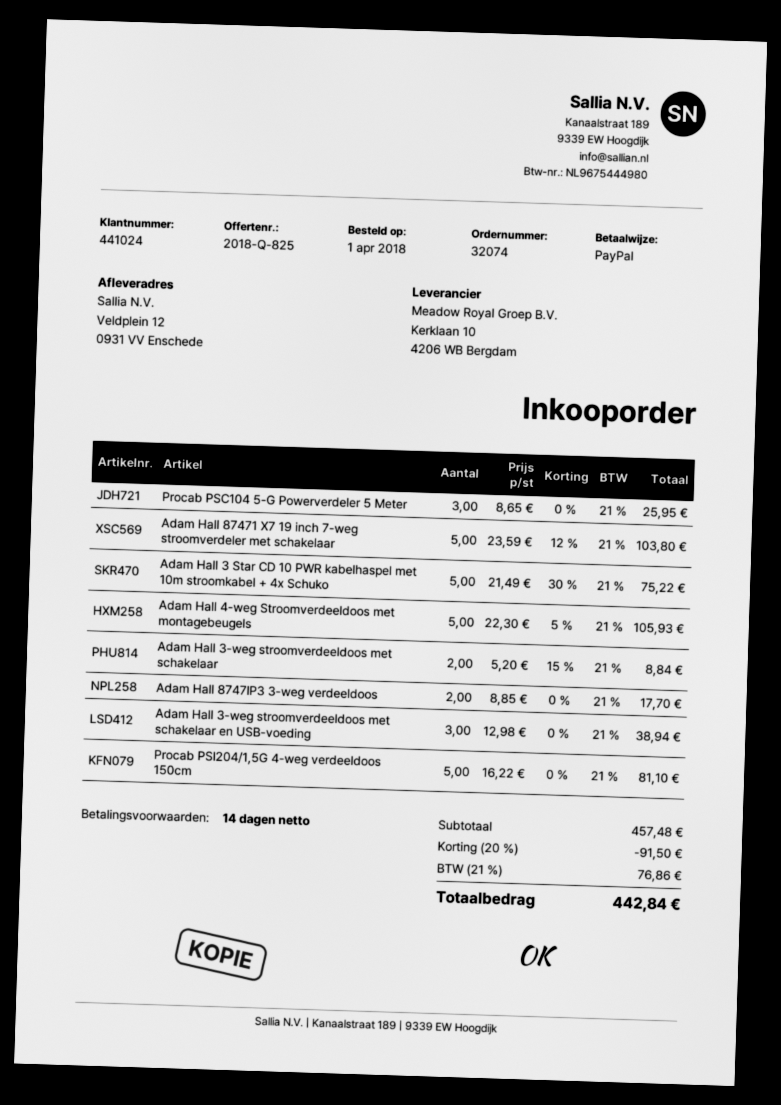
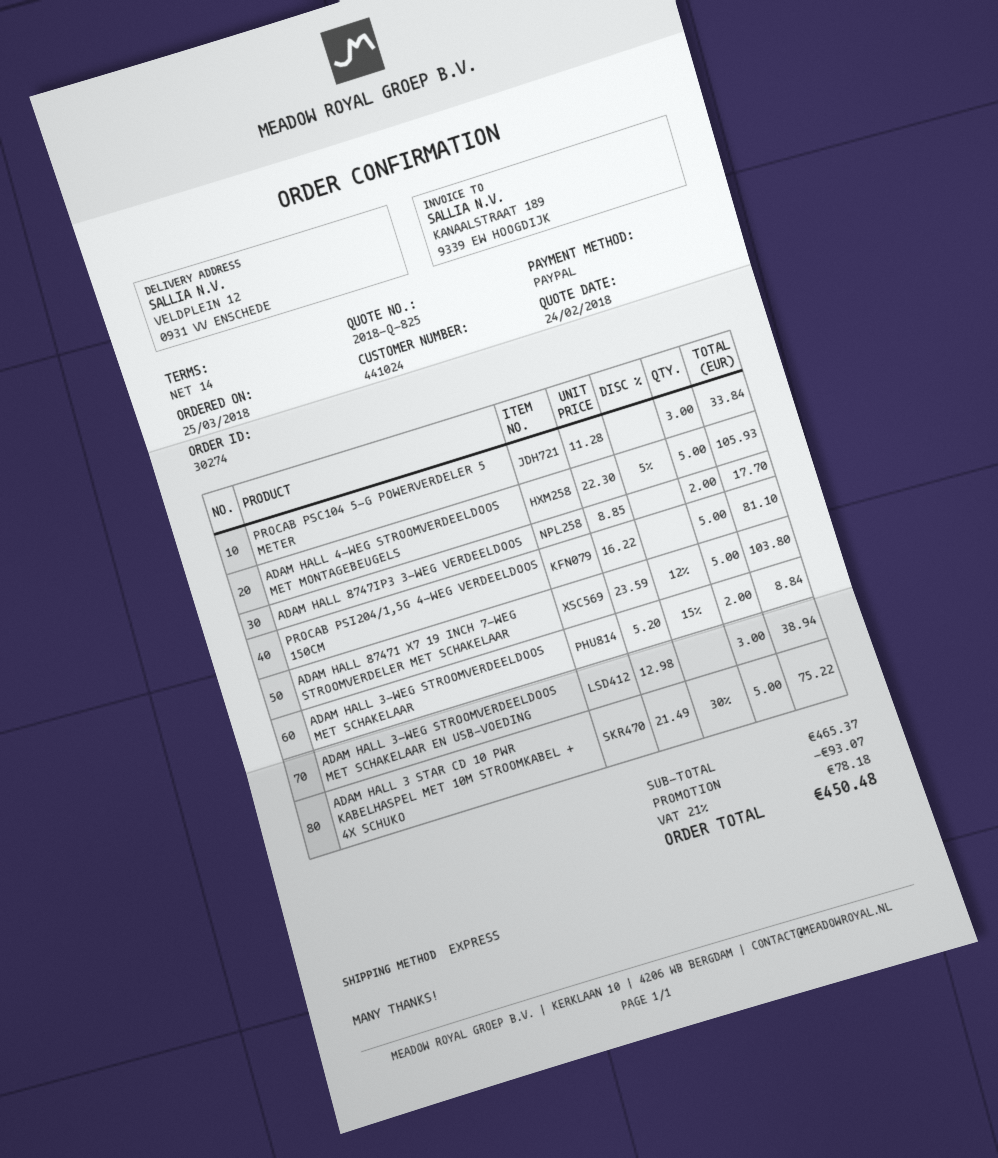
order number: 32074 -> 30274
order date: 2018-04-01 -> 2018-03-25
Procab PSC104 5-G Powerverdeler 5 Meter: 3 x 8.65 = 25.95 -> 3 x 11.28 = 33.84
subtotal: 457.48 -> 465.37
discount: 91.50 -> 93.07
tax: 21% = 76.86 -> 21% = 78.18
total: 442.84 -> 450.48

